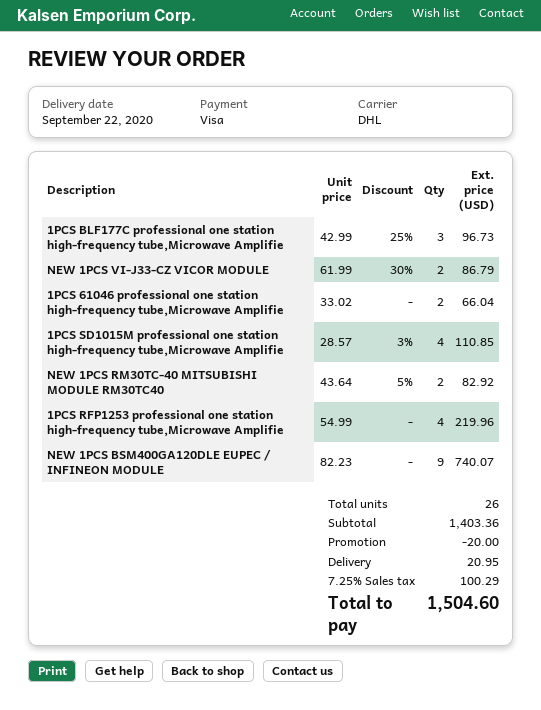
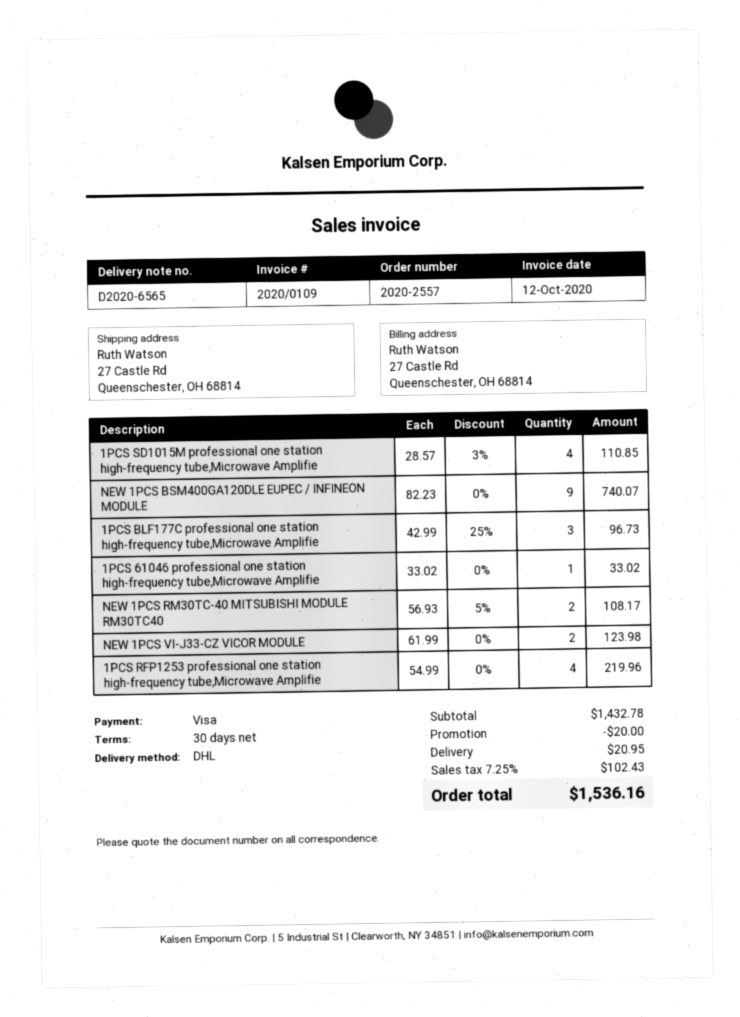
NEW 1PCS VI-J33-CZ VICOR MODULE: 2 x 61.99 - 30% = 86.79 -> 2 x 61.99 = 123.98
1PCS 61046 professional one station high-frequency tube,Microwave Amplifie: 2 x 33.02 = 66.04 -> 1 x 33.02 = 33.02
NEW 1PCS RM30TC-40 MITSUBISHI MODULE RM30TC40: 2 x 43.64 - 5% = 82.92 -> 2 x 56.93 - 5% = 108.17
subtotal: 1403.36 -> 1432.78
tax: 7.25% = 100.29 -> 7.25% = 102.43
total: 1504.60 -> 1536.16

